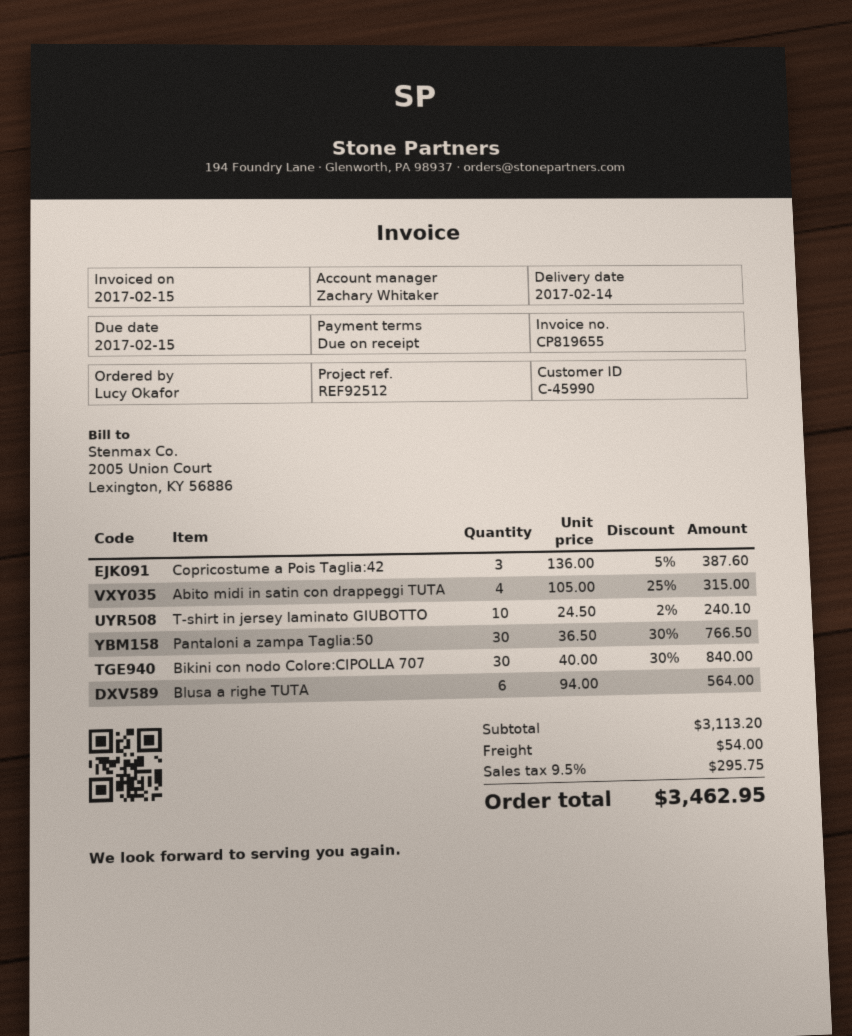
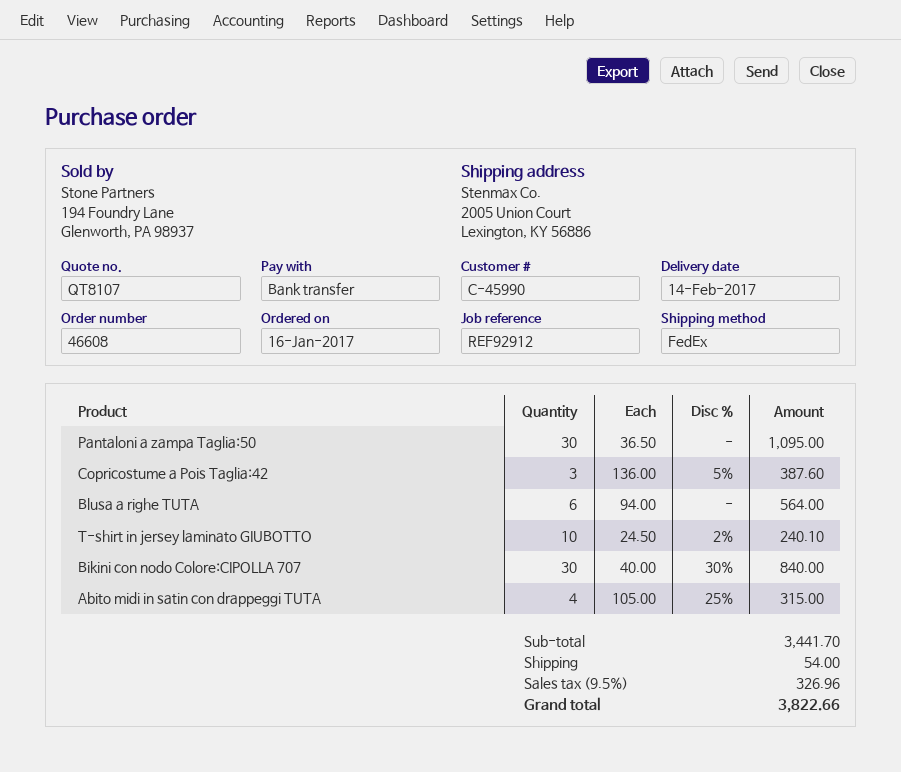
reference: REF92512 -> REF92912
Pantaloni a zampa Taglia:50: 30 x 36.50 - 30% = 766.50 -> 30 x 36.50 = 1095.00
subtotal: 3113.20 -> 3441.70
tax: 9.5% = 295.75 -> 9.5% = 326.96
total: 3462.95 -> 3822.66

